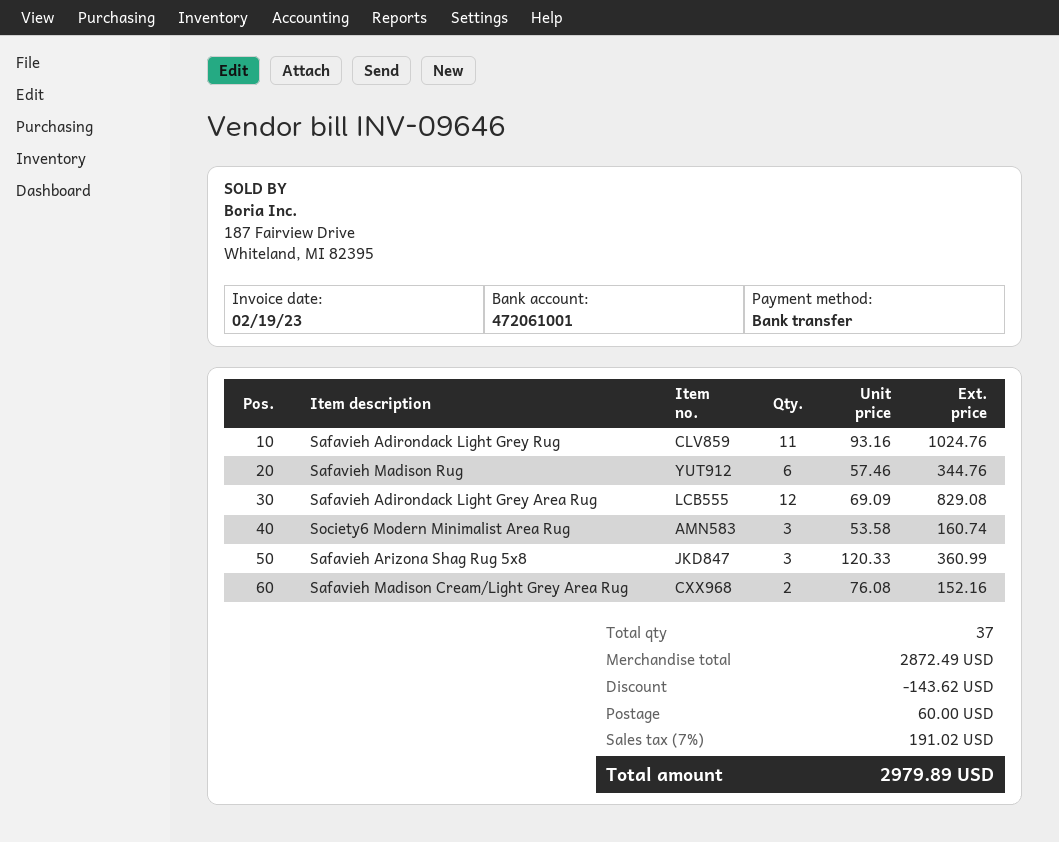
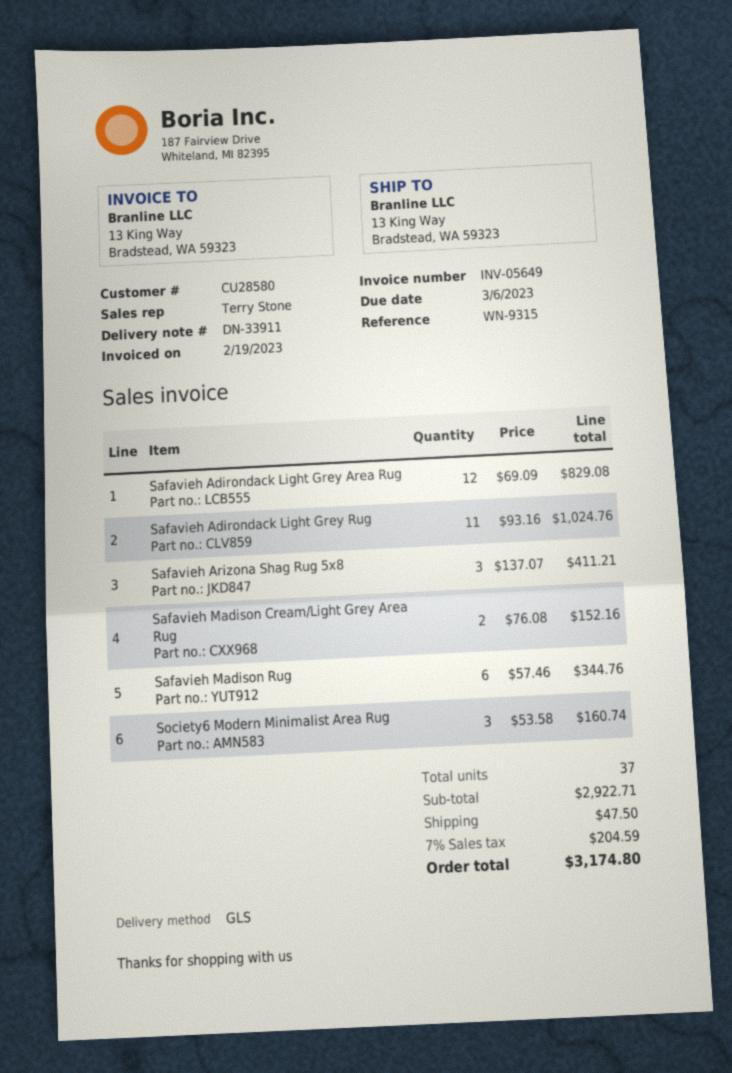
invoice number: INV-09646 -> INV-05649
Safavieh Arizona Shag Rug 5x8: 3 x 120.33 = 360.99 -> 3 x 137.07 = 411.21
subtotal: 2872.49 -> 2922.71
discount: 143.62 -> none
shipping: 60.00 -> 47.50
tax: 7% = 191.02 -> 7% = 204.59
total: 2979.89 -> 3174.80

